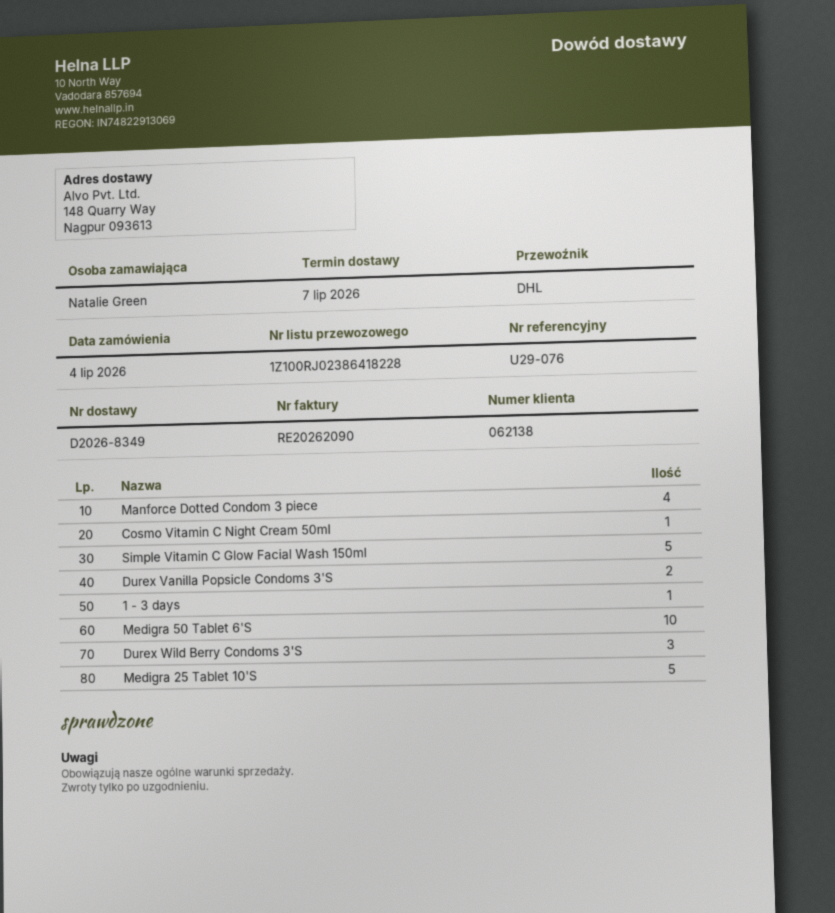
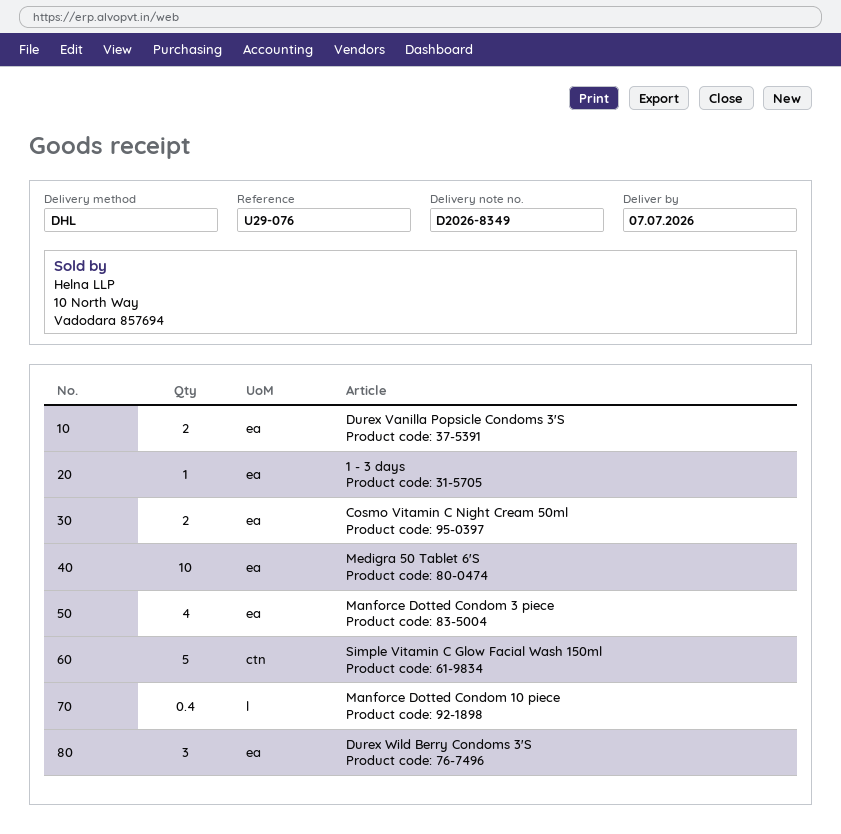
Cosmo Vitamin C Night Cream 50ml: 1 -> 2
Medigra 25 Tablet 10'S: 5 -> none
Manforce Dotted Condom 10 piece: none -> 0.4

